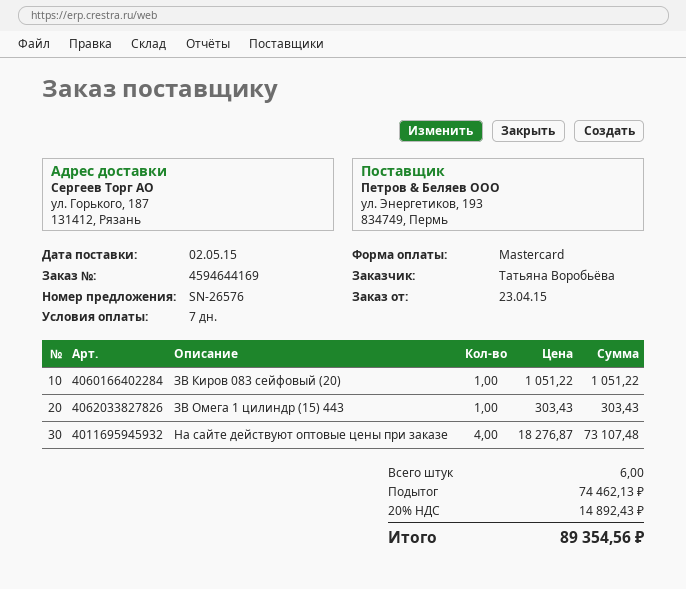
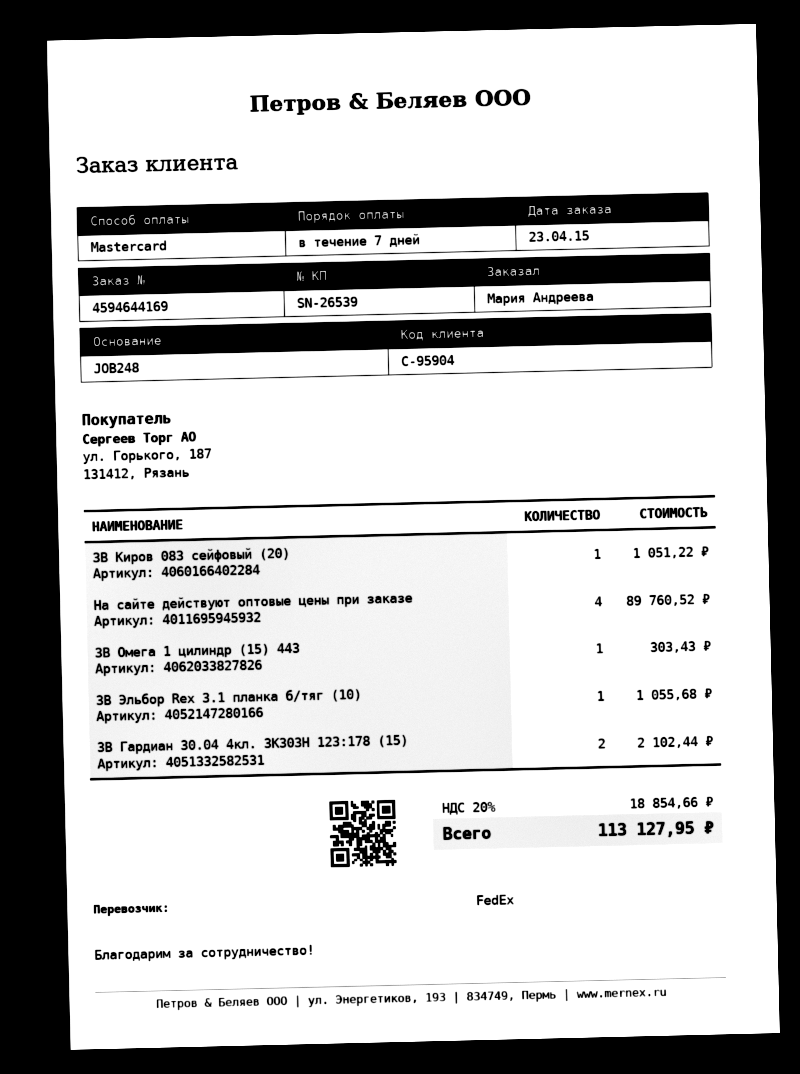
quote number: SN-26576 -> SN-26539
ordered by: Татьяна Воробьёва -> Мария Андреева
На сайте действуют оптовые цены при заказе: 4 for 73107.48 -> 4 for 89760.52
ЗВ Эльбор Rex 3.1 планка б/тяг (10): none -> 1 for 1055.68
ЗВ Гардиан 30.04 4кл. ЗК303Н 123:178 (15): none -> 2 for 2102.44
tax: 20% = 14892.43 -> 20% = 18854.66
total: 89354.56 -> 113127.95

